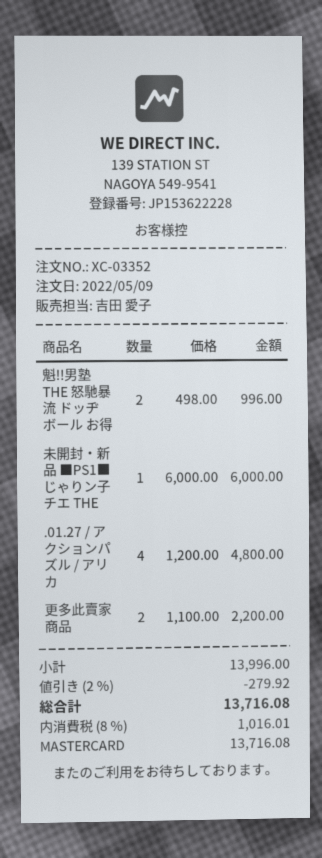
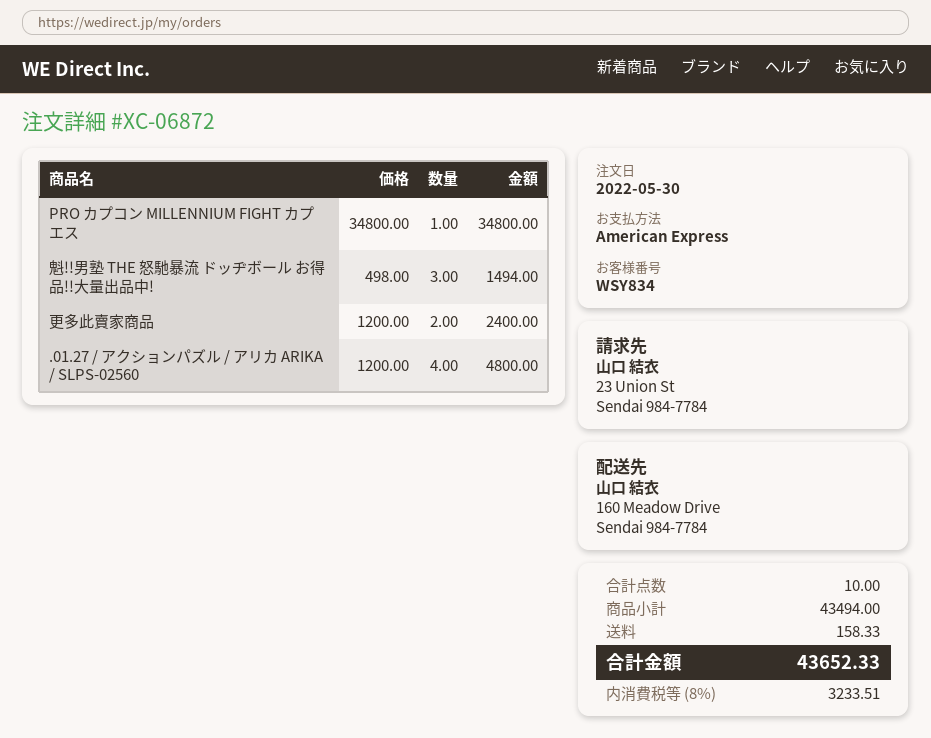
order number: XC-03352 -> XC-06872
order date: 2022-05-09 -> 2022-05-30
payment method: Mastercard -> American Express
魁!!男塾 THE 怒馳暴流 ドッヂボール お得: 2 x 498.00 = 996.00 -> 3 x 498.00 = 1494.00
未開封・新品 ■PS1■ じゃりン子チエ THE: 1 x 6000.00 = 6000.00 -> none
更多此賣家商品: 2 x 1100.00 = 2200.00 -> 2 x 1200.00 = 2400.00
PRO カプコン MILLENNIUM FIGHT カプエス: none -> 1 x 34800.00 = 34800.00
subtotal: 13996.00 -> 43494.00
discount: 2% = 279.92 -> none
shipping: none -> 158.33
tax: 8% = 1016.01 -> 8% = 3233.51
total: 13716.08 -> 43652.33

